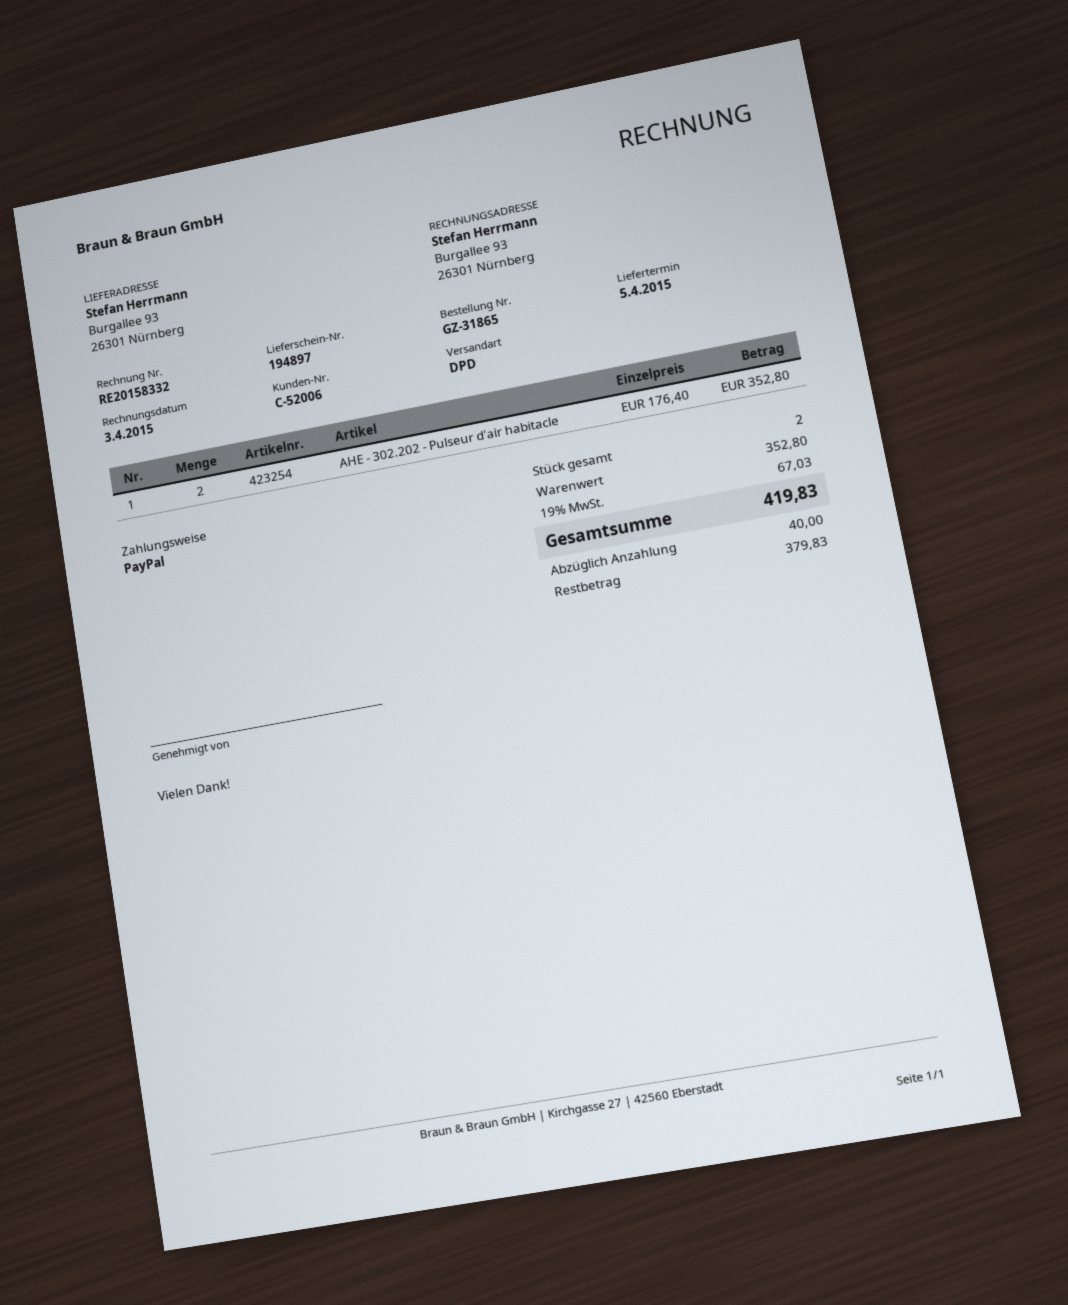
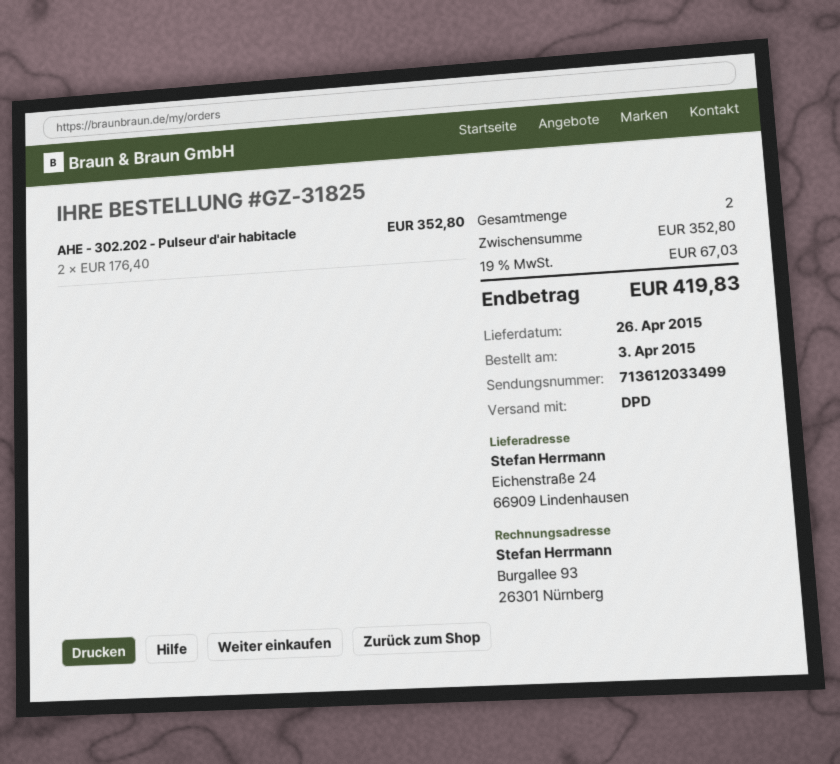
order number: GZ-31865 -> GZ-31825
delivery date: 2015-04-05 -> 2015-04-26
ship to: Burgallee 93, 26301 Nürnberg -> Eichenstraße 24, 66909 Lindenhausen

